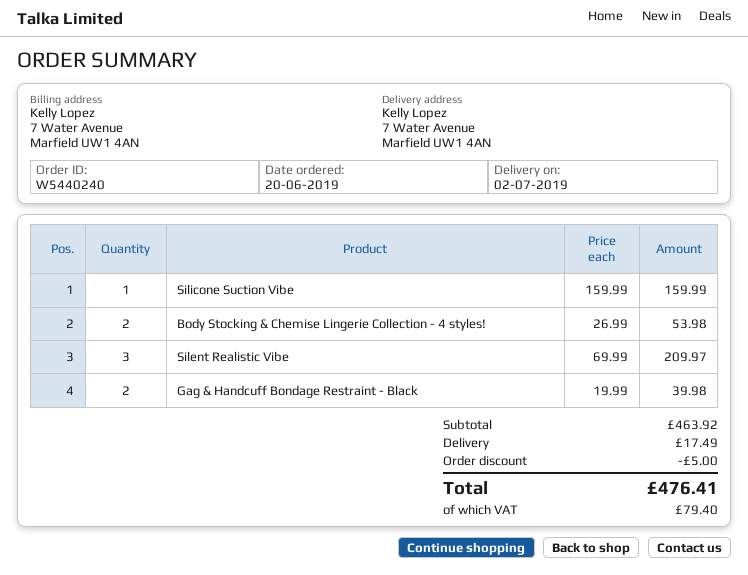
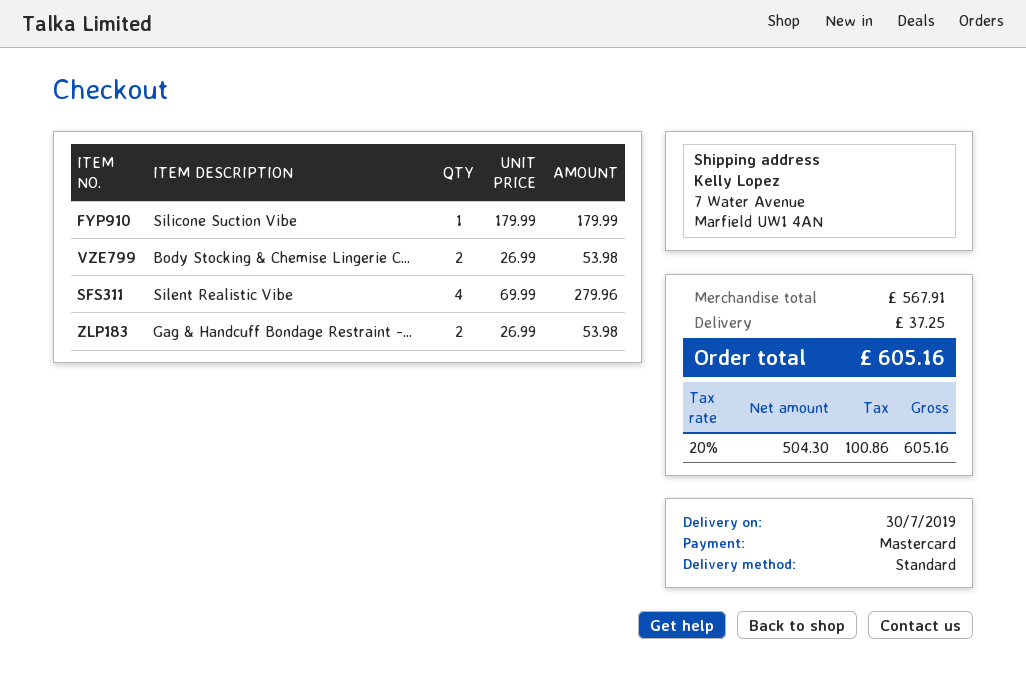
delivery date: 2019-07-02 -> 2019-07-30
Silicone Suction Vibe: 1 x 159.99 = 159.99 -> 1 x 179.99 = 179.99
Silent Realistic Vibe: 3 x 69.99 = 209.97 -> 4 x 69.99 = 279.96
Gag & Handcuff Bondage Restraint - Black: 2 x 19.99 = 39.98 -> 2 x 26.99 = 53.98
subtotal: 463.92 -> 567.91
discount: 5.00 -> none
shipping: 17.49 -> 37.25
tax: 79.40 -> 100.86
total: 476.41 -> 605.16

